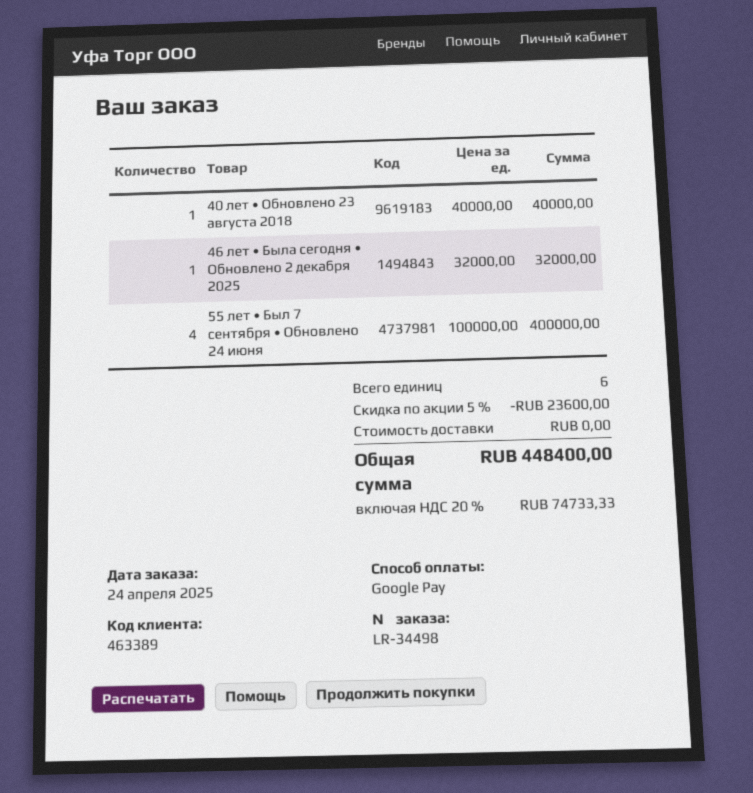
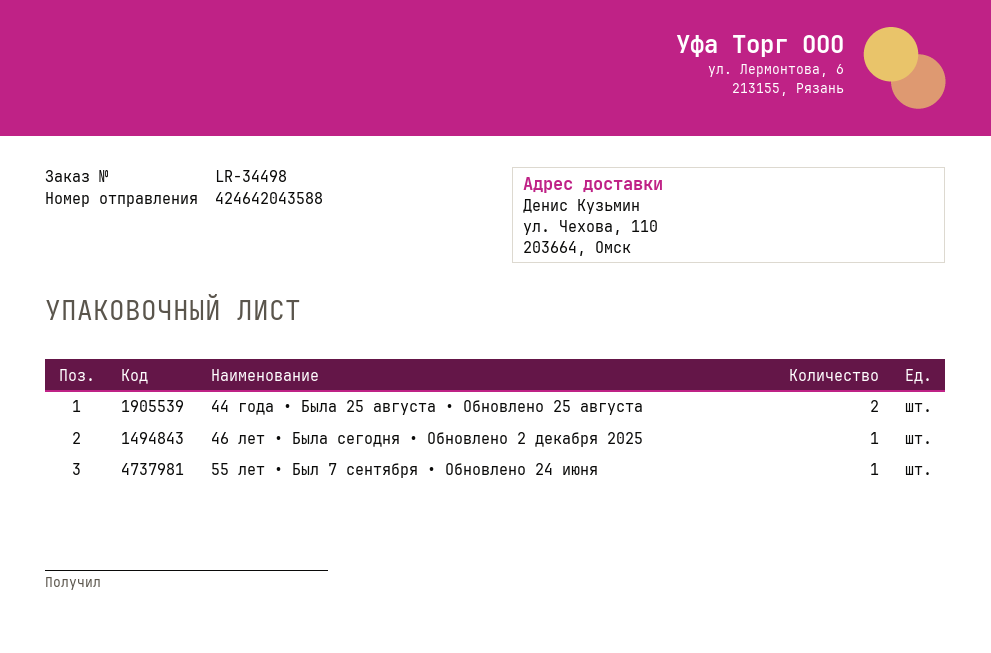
40 лет • Обновлено 23 августа 2018: 1 -> none
55 лет • Был 7 сентября • Обновлено 24 июня: 4 -> 1
44 года • Была 25 августа • Обновлено 25 августа: none -> 2

